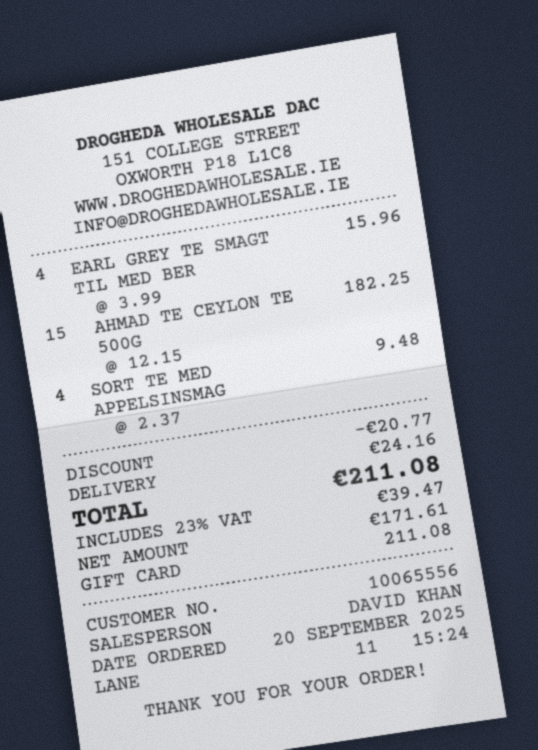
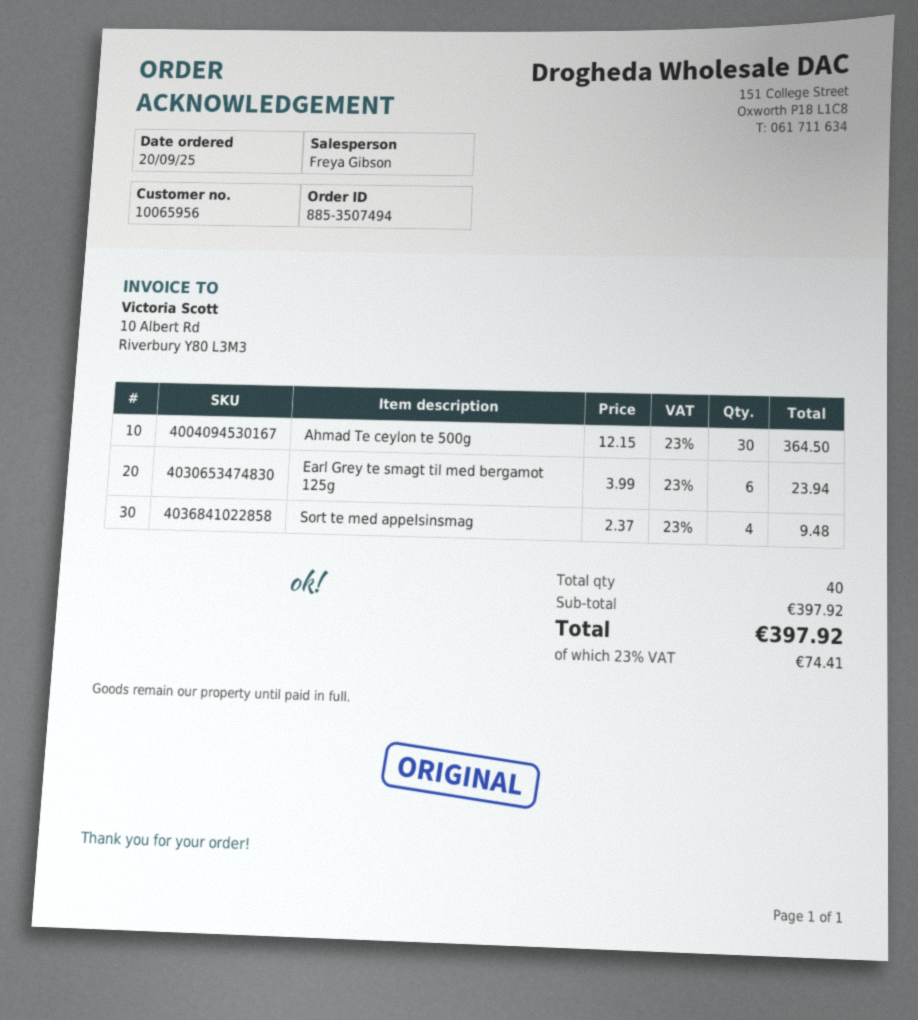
customer number: 10065556 -> 10065956
sales rep: DAVID KHAN -> Freya Gibson
EARL GREY TE SMAGT TIL MED BER: 4 x 3.99 = 15.96 -> 6 x 3.99 = 23.94
AHMAD TE CEYLON TE 500G: 15 x 12.15 = 182.25 -> 30 x 12.15 = 364.50
discount: 20.77 -> none
shipping: 24.16 -> none
tax: 23% = 39.47 -> 23% = 74.41
total: 211.08 -> 397.92

